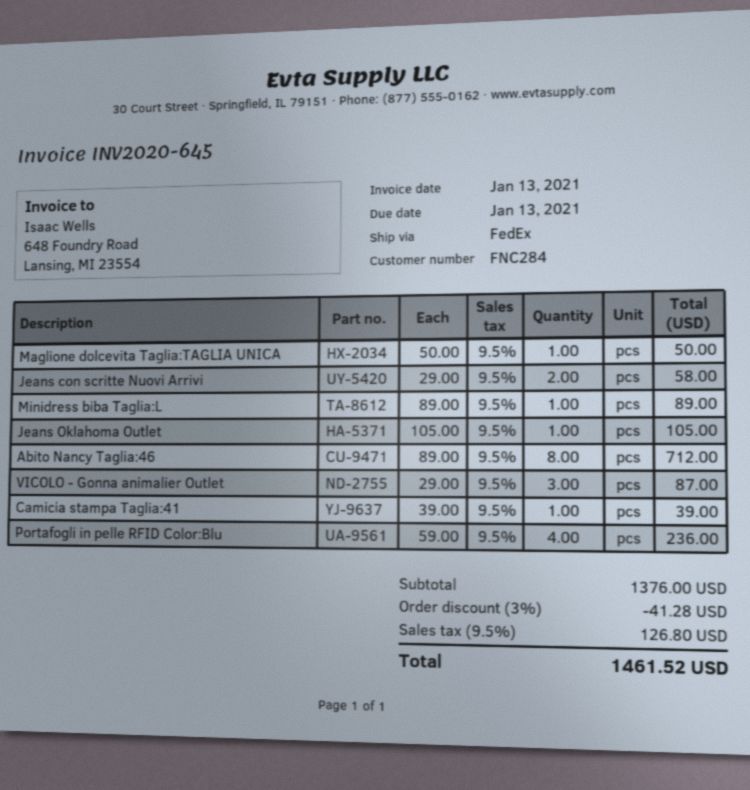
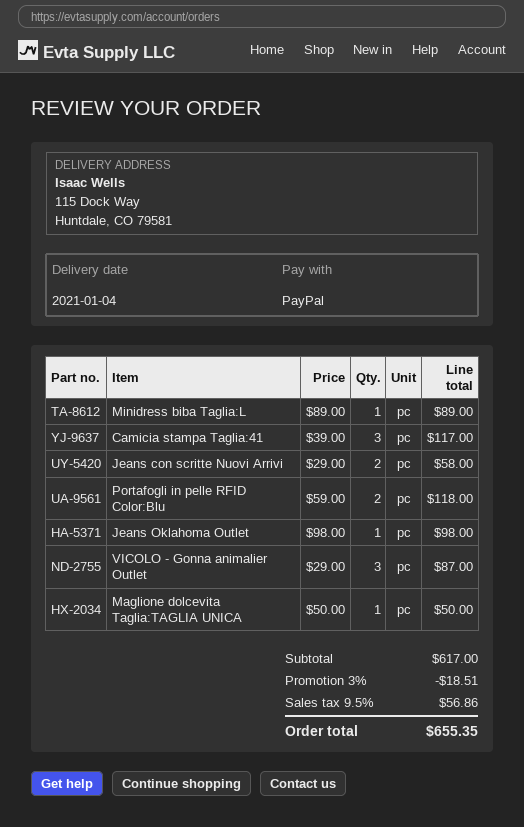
Jeans Oklahoma Outlet: 1 x 105.00 = 105.00 -> 1 x 98.00 = 98.00
Abito Nancy Taglia:46: 8 x 89.00 = 712.00 -> none
Camicia stampa Taglia:41: 1 x 39.00 = 39.00 -> 3 x 39.00 = 117.00
Portafogli in pelle RFID Color:Blu: 4 x 59.00 = 236.00 -> 2 x 59.00 = 118.00
subtotal: 1376.00 -> 617.00
discount: 3% = 41.28 -> 3% = 18.51
tax: 9.5% = 126.80 -> 9.5% = 56.86
total: 1461.52 -> 655.35

